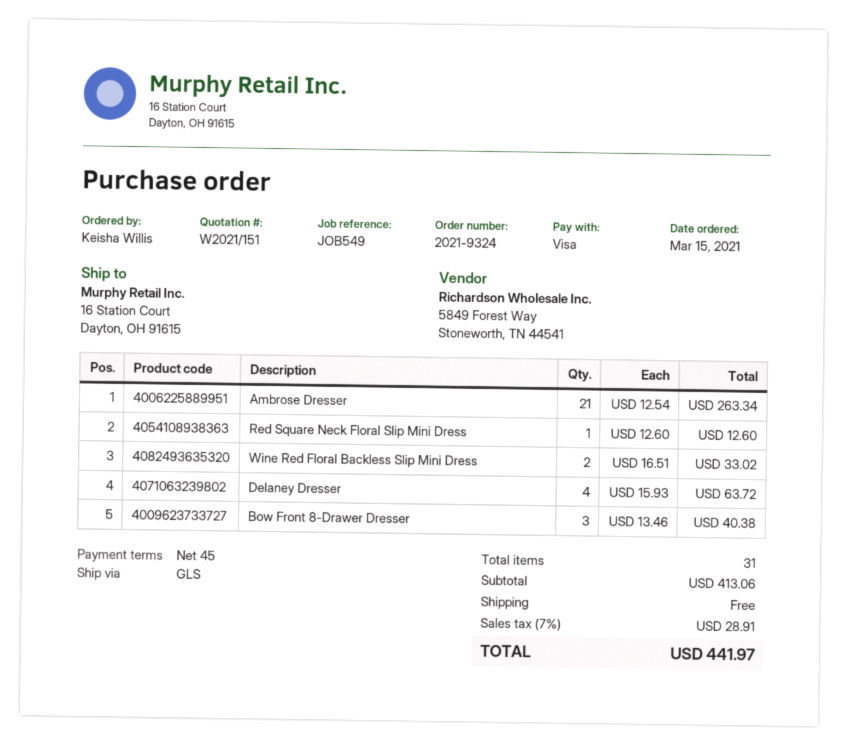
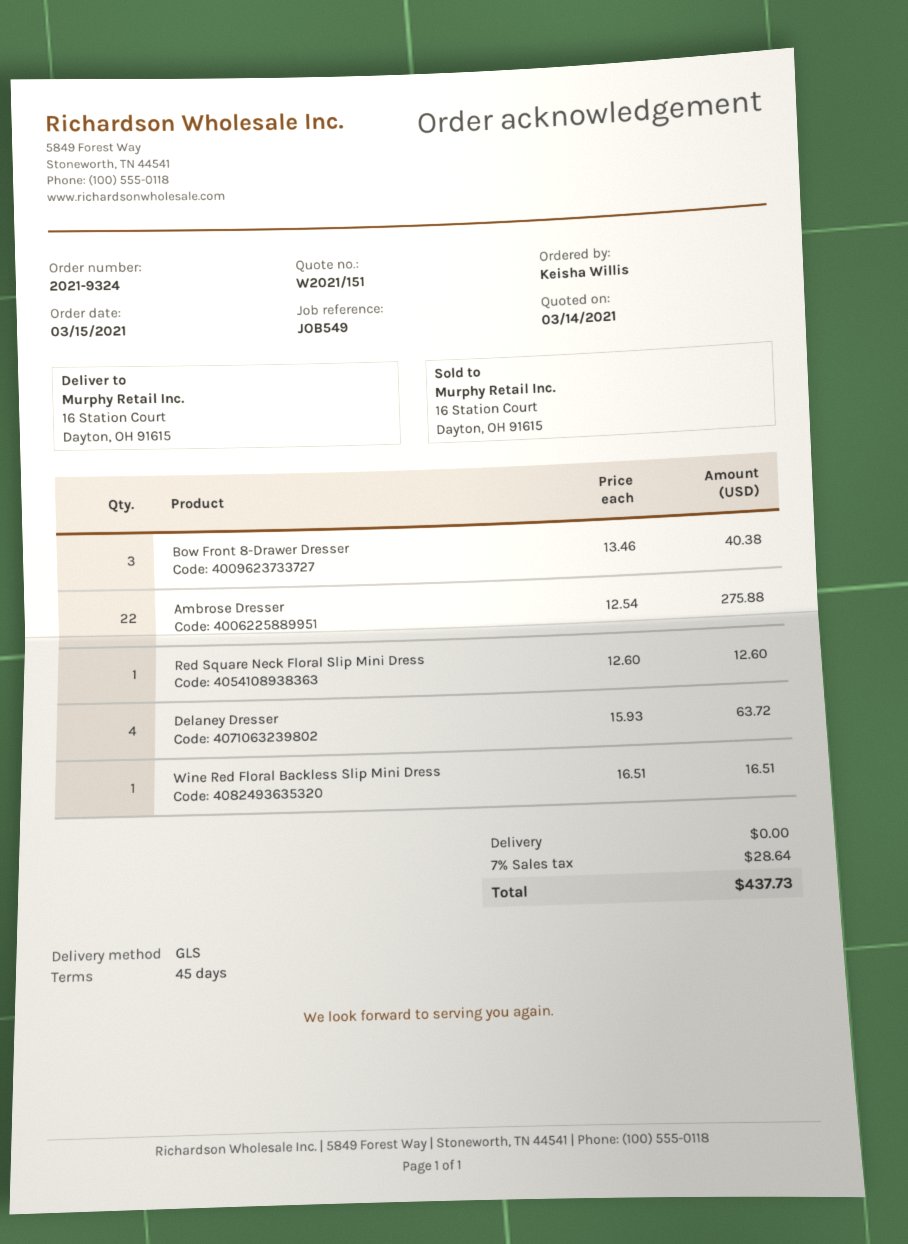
Ambrose Dresser: 21 x 12.54 = 263.34 -> 22 x 12.54 = 275.88
Wine Red Floral Backless Slip Mini Dress: 2 x 16.51 = 33.02 -> 1 x 16.51 = 16.51
tax: 7% = 28.91 -> 7% = 28.64
total: 441.97 -> 437.73

